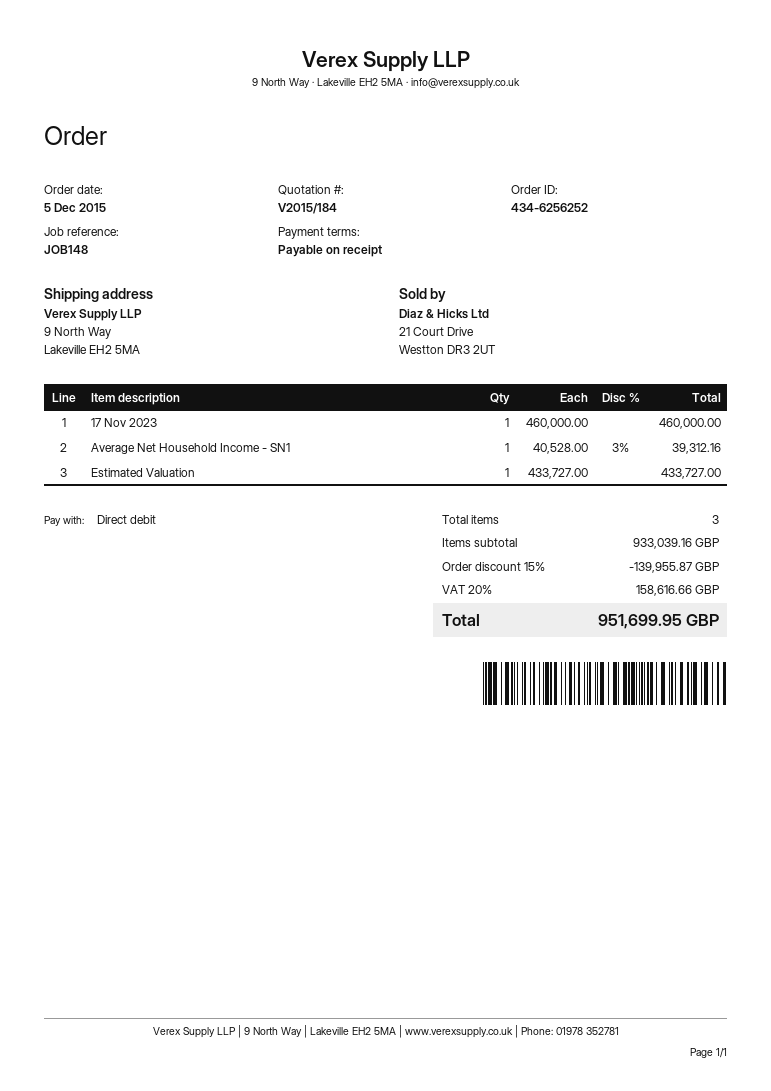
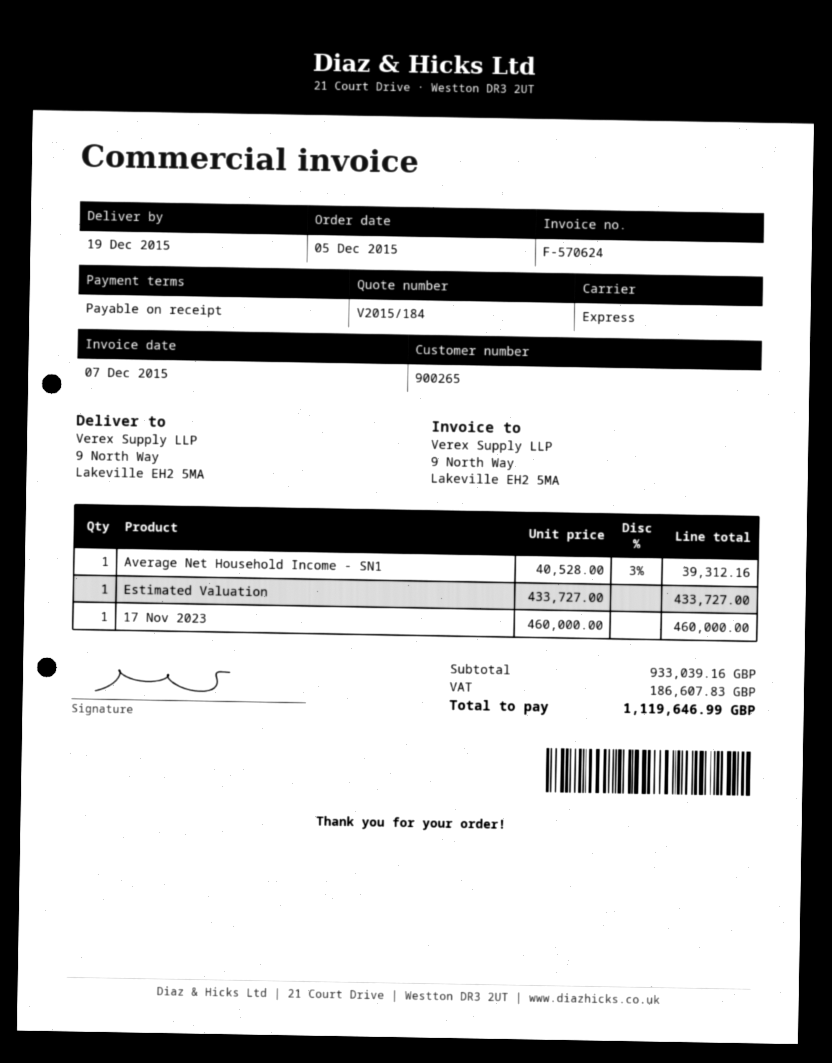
discount: 15% = 139955.87 -> none
tax: 158616.66 -> 186607.83
total: 951699.95 -> 1119646.99

